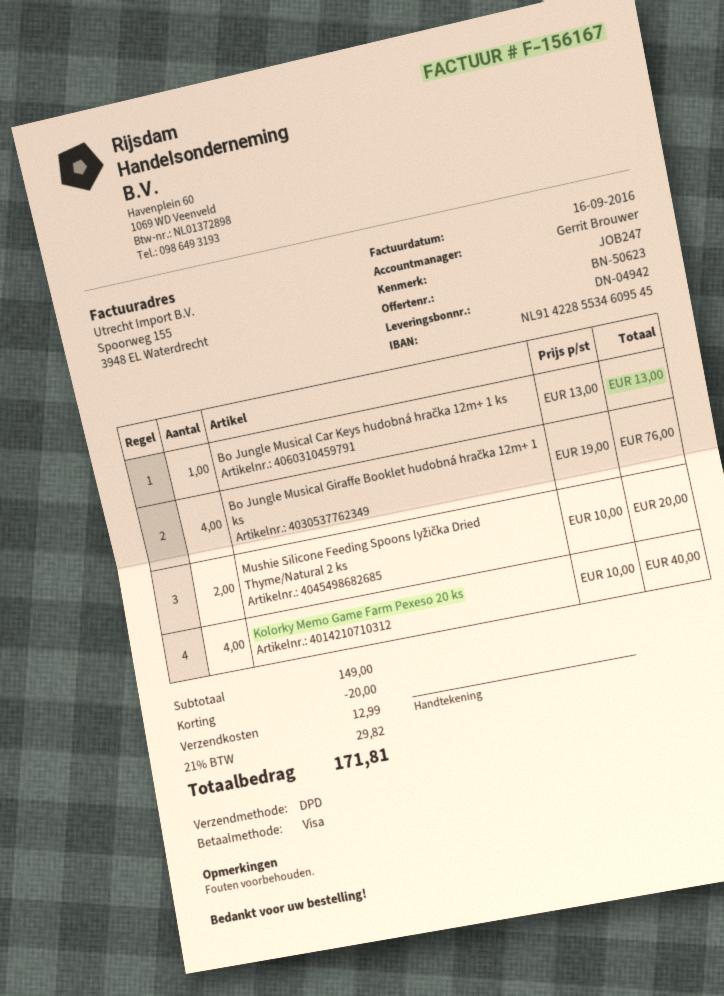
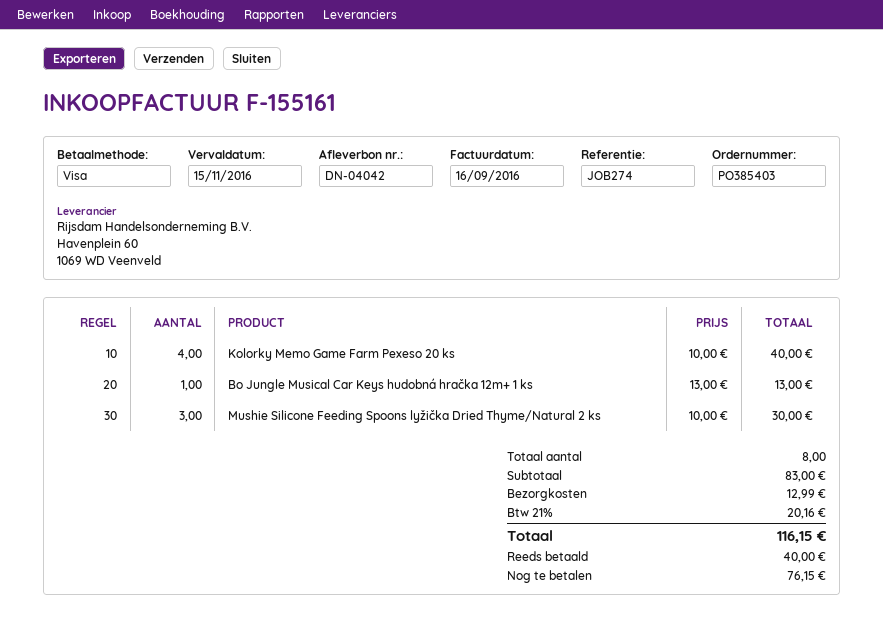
delivery note number: DN-04942 -> DN-04042
invoice number: F-156167 -> F-155161
reference: JOB247 -> JOB274
Bo Jungle Musical Giraffe Booklet hudobná hračka 12m+ 1 ks: 4 x 19.00 = 76.00 -> none
Mushie Silicone Feeding Spoons lyžička Dried Thyme/Natural 2 ks: 2 x 10.00 = 20.00 -> 3 x 10.00 = 30.00
subtotal: 149.00 -> 83.00
discount: 20.00 -> none
tax: 21% = 29.82 -> 21% = 20.16
total: 171.81 -> 116.15

